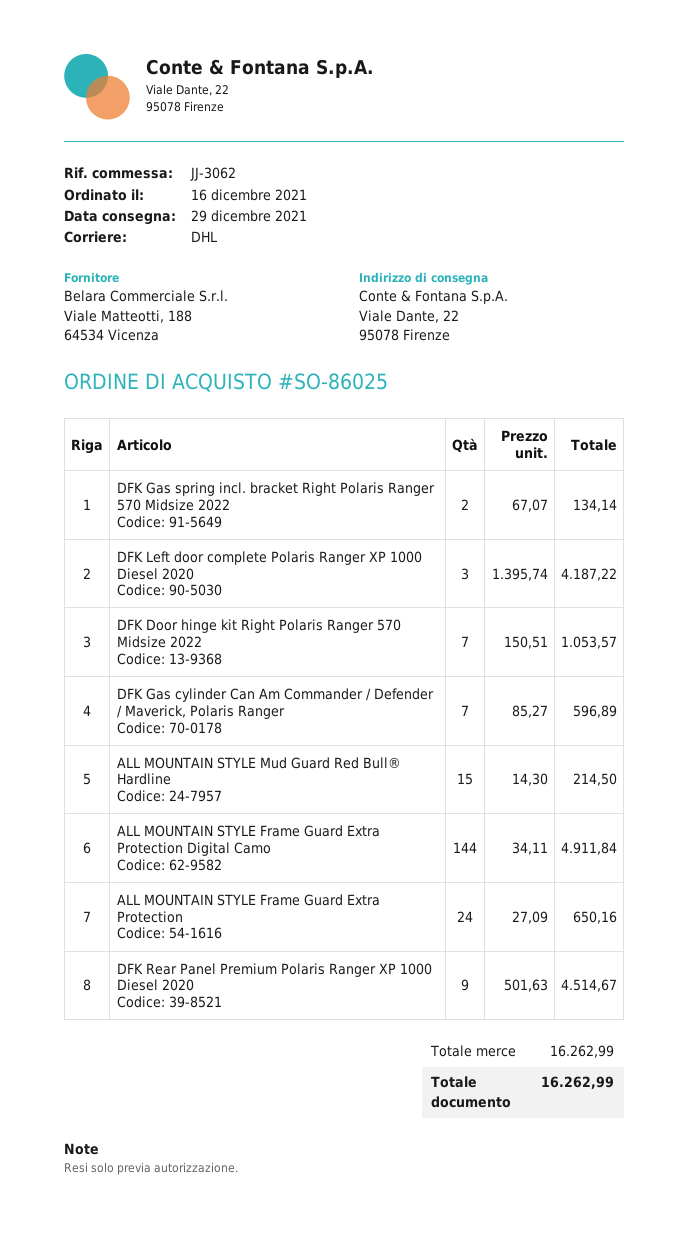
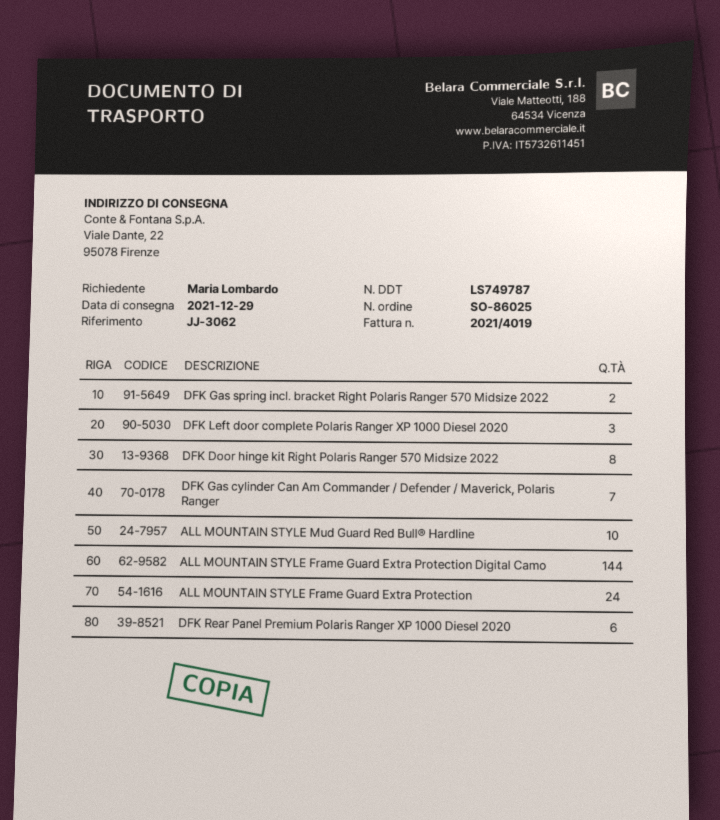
DFK Door hinge kit Right Polaris Ranger 570 Midsize 2022: 7 -> 8
ALL MOUNTAIN STYLE Mud Guard Red Bull® Hardline: 15 -> 10
DFK Rear Panel Premium Polaris Ranger XP 1000 Diesel 2020: 9 -> 6

